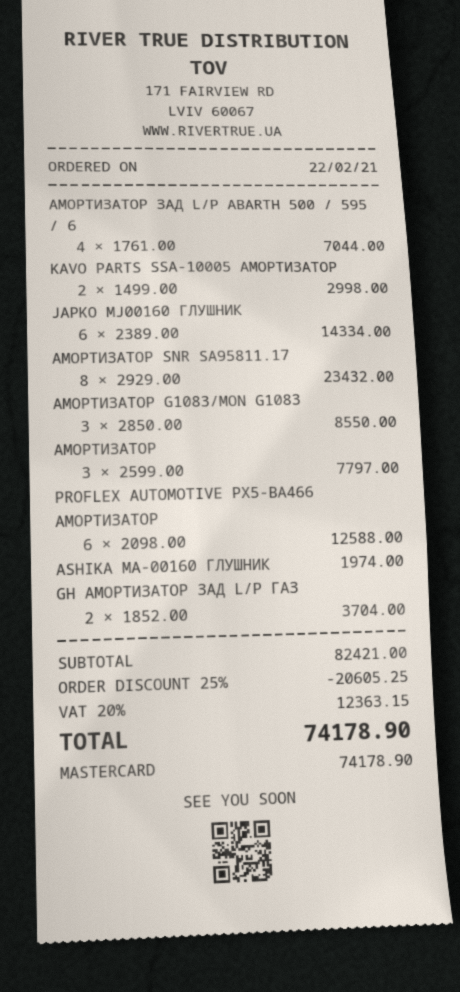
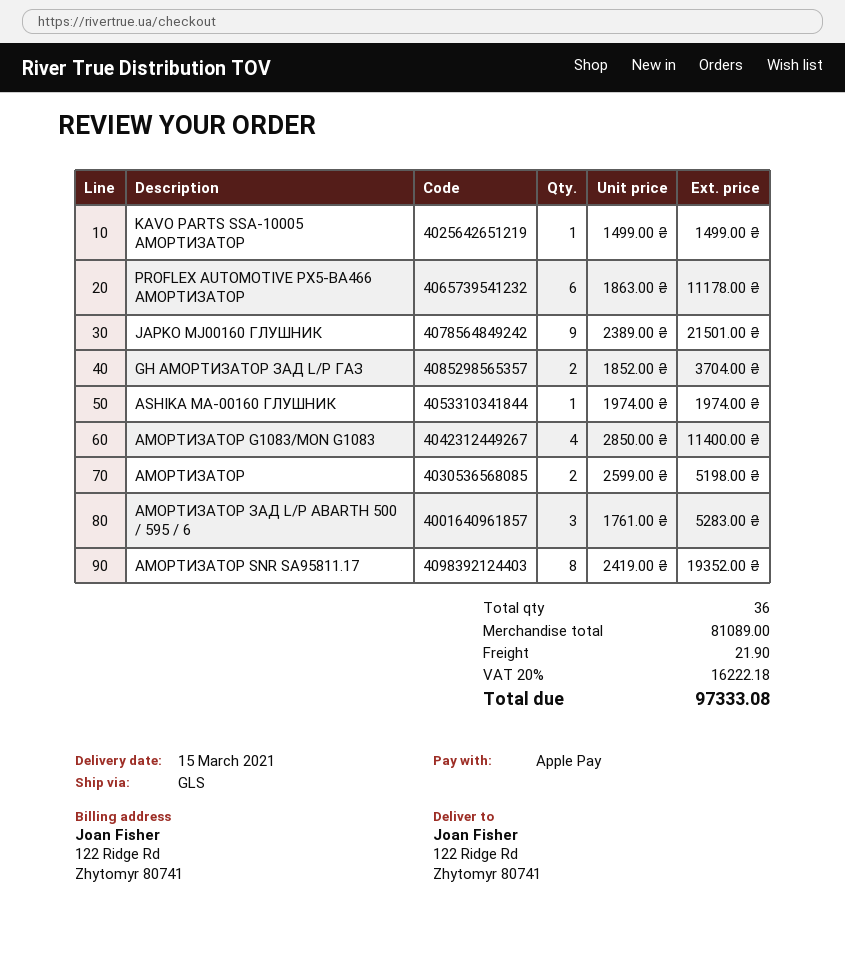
payment method: Mastercard -> Apple Pay
АМОРТИЗАТОР ЗАД L/P ABARTH 500 / 595 / 6: 4 x 1761.00 = 7044.00 -> 3 x 1761.00 = 5283.00
KAVO PARTS SSA-10005 АМОРТИЗАТОР: 2 x 1499.00 = 2998.00 -> 1 x 1499.00 = 1499.00
JAPKO MJ00160 ГЛУШНИК: 6 x 2389.00 = 14334.00 -> 9 x 2389.00 = 21501.00
АМОРТИЗАТОР SNR SA95811.17: 8 x 2929.00 = 23432.00 -> 8 x 2419.00 = 19352.00
АМОРТИЗАТОР G1083/MON G1083: 3 x 2850.00 = 8550.00 -> 4 x 2850.00 = 11400.00
АМОРТИЗАТОР: 3 x 2599.00 = 7797.00 -> 2 x 2599.00 = 5198.00
PROFLEX AUTOMOTIVE PX5-BA466 АМОРТИЗАТОР: 6 x 2098.00 = 12588.00 -> 6 x 1863.00 = 11178.00
subtotal: 82421.00 -> 81089.00
discount: 25% = 20605.25 -> none
shipping: none -> 21.90
tax: 20% = 12363.15 -> 20% = 16222.18
total: 74178.90 -> 97333.08

